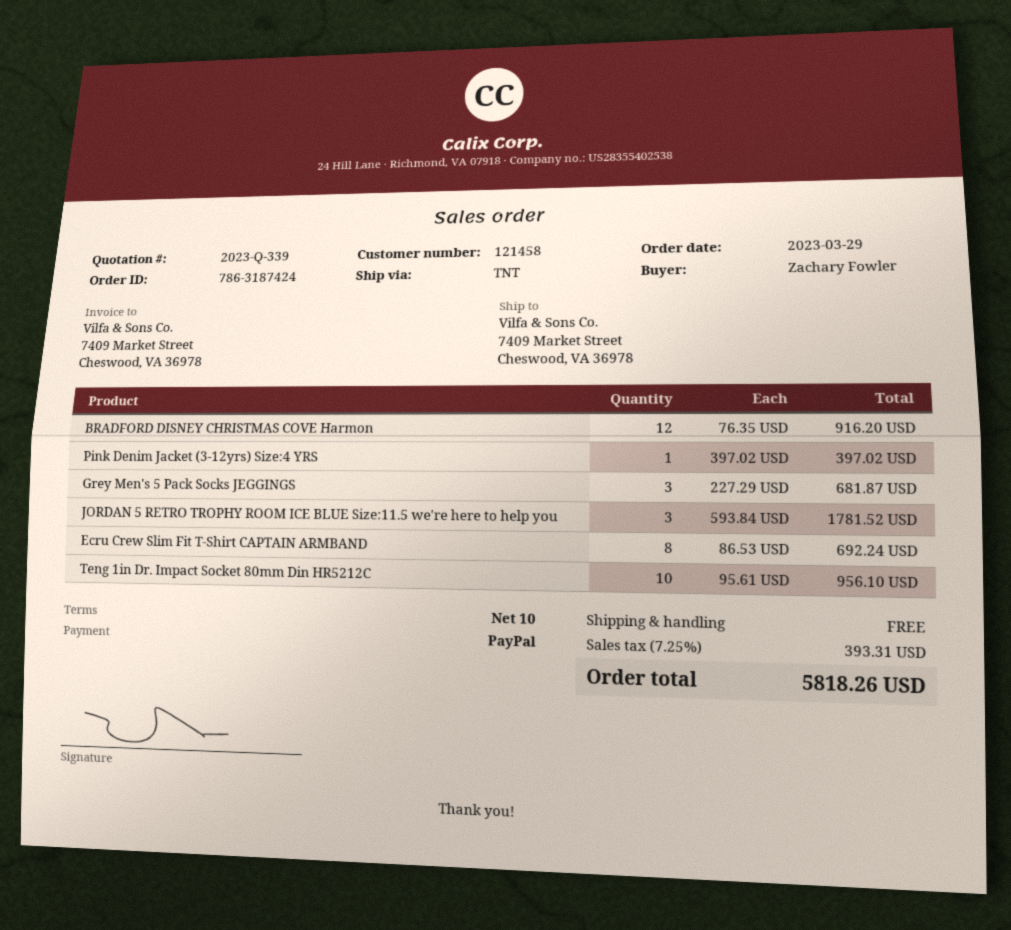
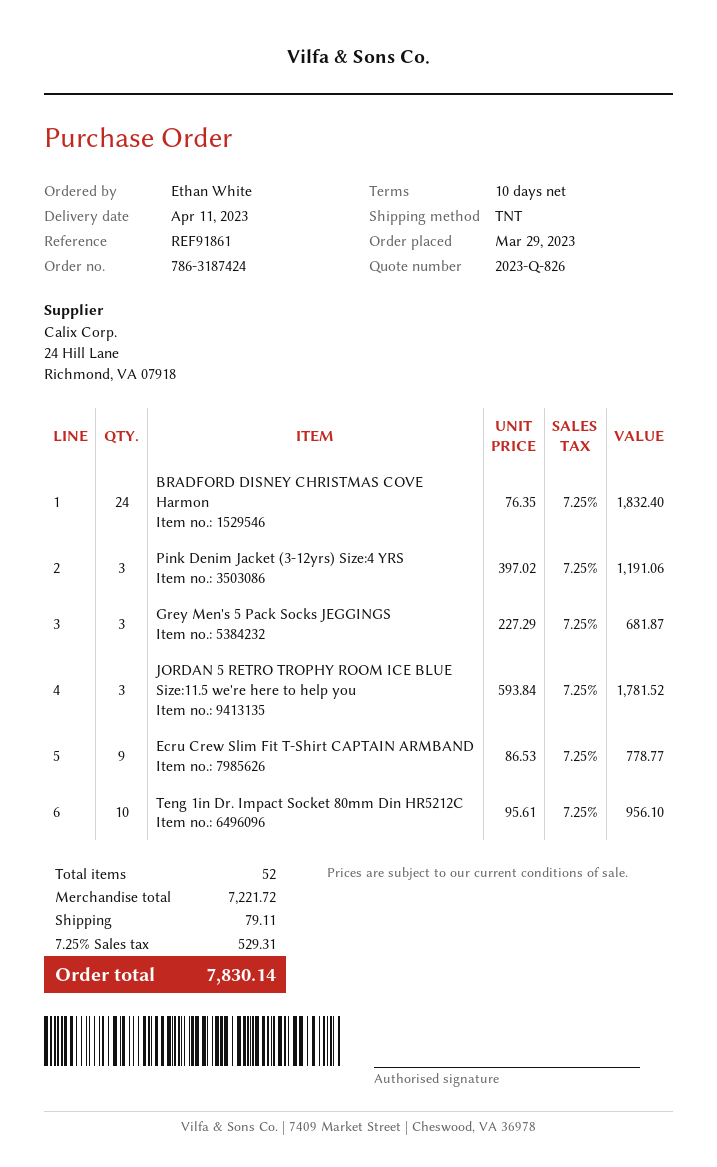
quote number: 2023-Q-339 -> 2023-Q-826
ordered by: Zachary Fowler -> Ethan White
BRADFORD DISNEY CHRISTMAS COVE Harmon: 12 x 76.35 = 916.20 -> 24 x 76.35 = 1832.40
Pink Denim Jacket (3-12yrs) Size:4 YRS: 1 x 397.02 = 397.02 -> 3 x 397.02 = 1191.06
Ecru Crew Slim Fit T-Shirt CAPTAIN ARMBAND: 8 x 86.53 = 692.24 -> 9 x 86.53 = 778.77
shipping: 0.00 -> 79.11
tax: 7.25% = 393.31 -> 7.25% = 529.31
total: 5818.26 -> 7830.14

